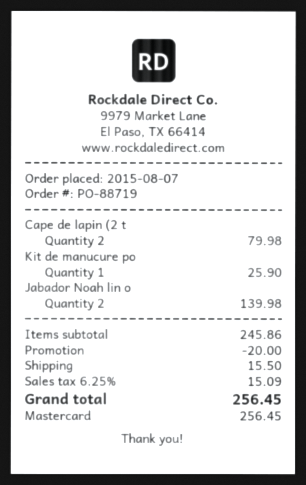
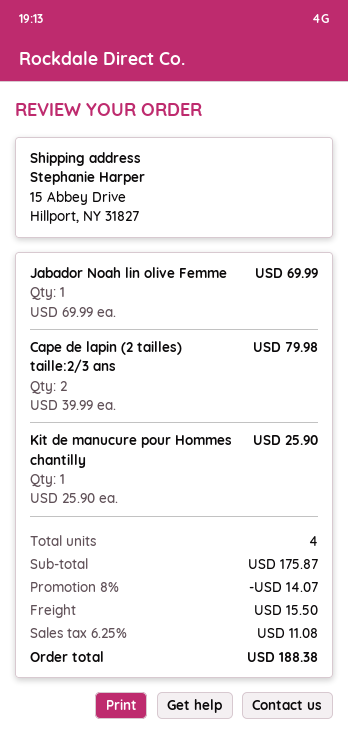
Jabador Noah lin o: 2 for 139.98 -> 1 for 69.99
subtotal: 245.86 -> 175.87
discount: 20.00 -> 14.07
tax: 6.25% = 15.09 -> 6.25% = 11.08
total: 256.45 -> 188.38

